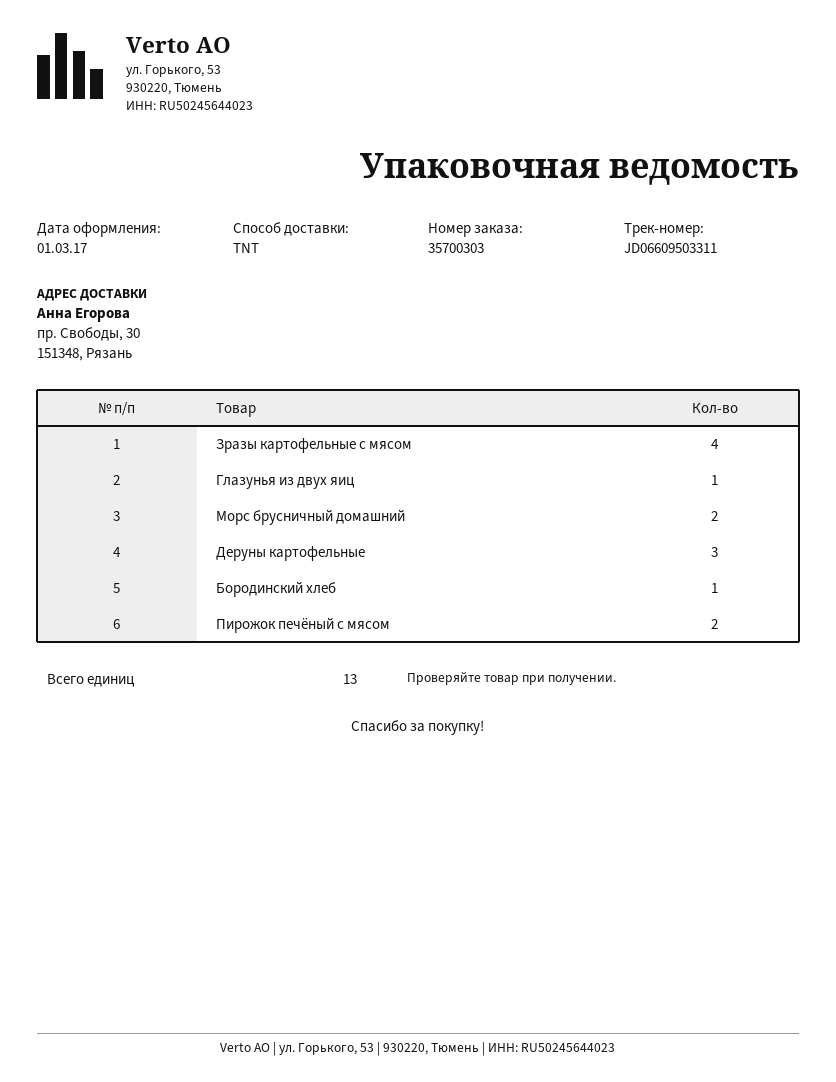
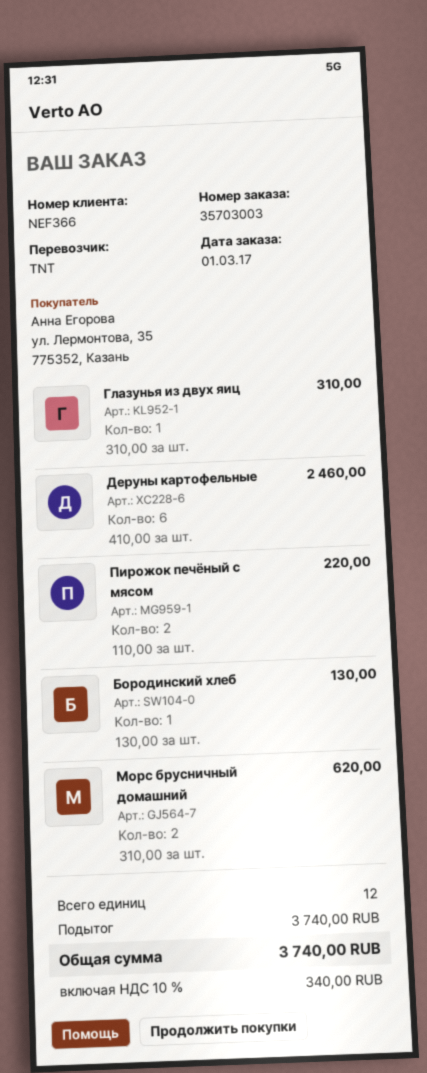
order number: 35700303 -> 35703003
Зразы картофельные с мясом: 4 -> none
Деруны картофельные: 3 -> 6
total quantity: 13 -> 12

